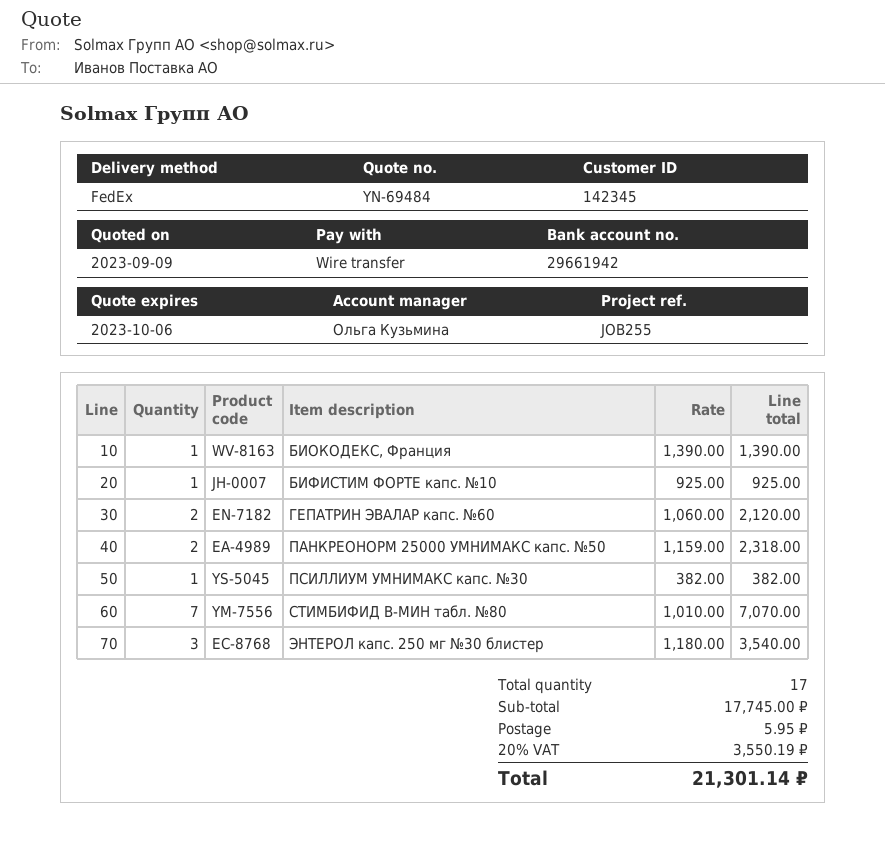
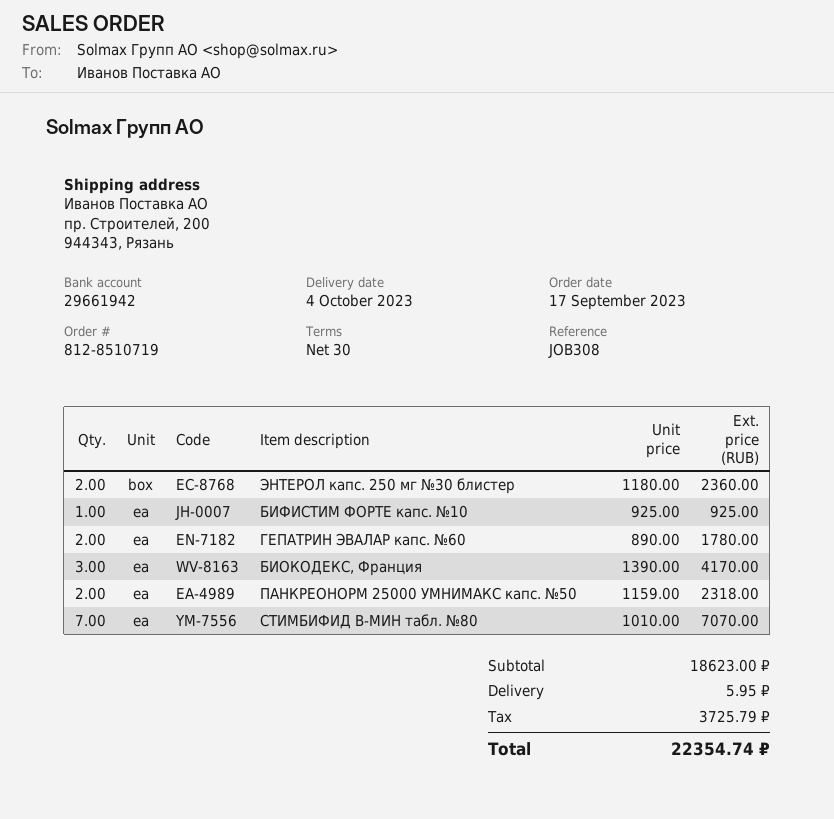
reference: JOB255 -> JOB308
БИОКОДЕКС, Франция: 1 x 1390.00 = 1390.00 -> 3 x 1390.00 = 4170.00
ГЕПАТРИН ЭВАЛАР капс. №60: 2 x 1060.00 = 2120.00 -> 2 x 890.00 = 1780.00
ПСИЛЛИУМ УМНИМАКС капс. №30: 1 x 382.00 = 382.00 -> none
ЭНТЕРОЛ капс. 250 мг №30 блистер: 3 x 1180.00 = 3540.00 -> 2 x 1180.00 = 2360.00
subtotal: 17745.00 -> 18623.00
tax: 3550.19 -> 3725.79
total: 21301.14 -> 22354.74

